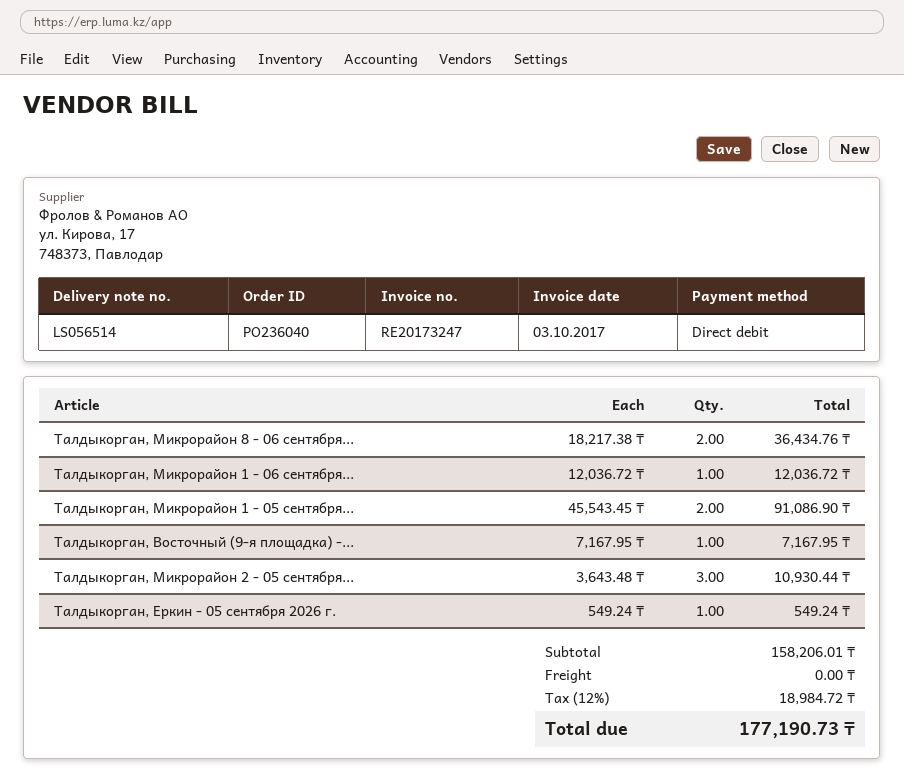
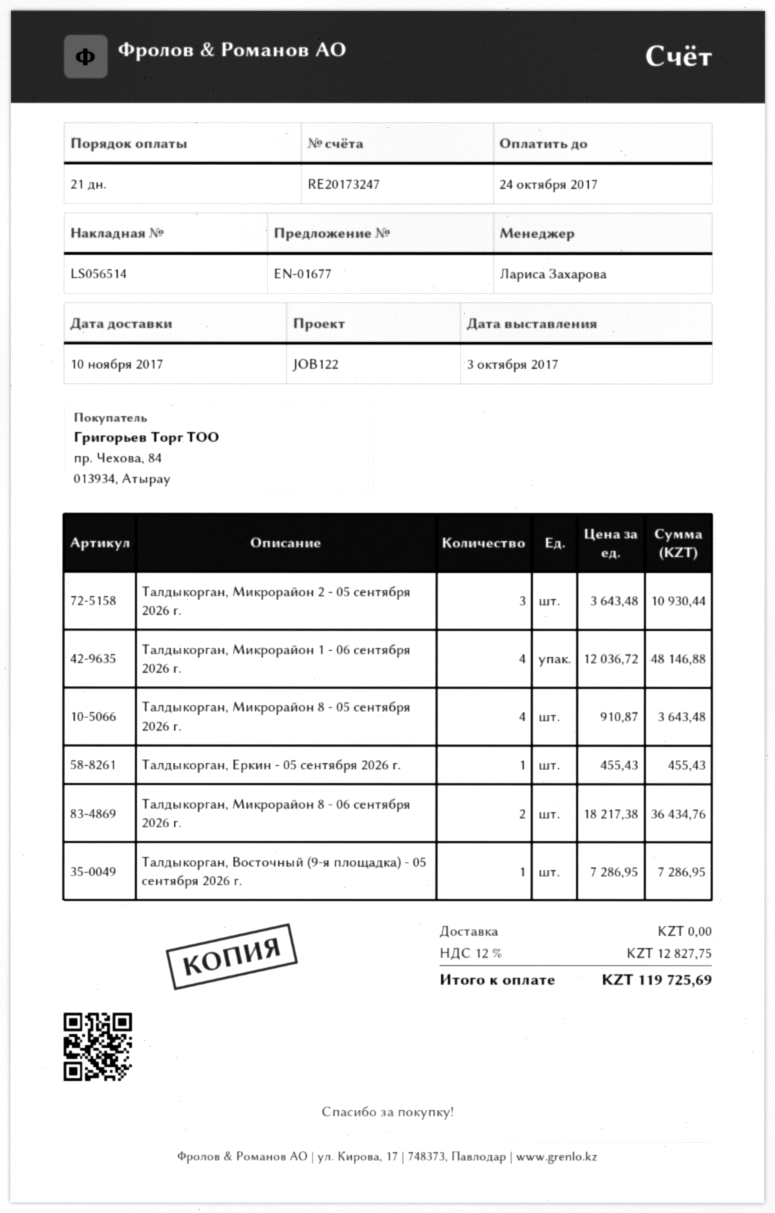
Талдыкорган, Микрорайон 1 - 06 сентября...: 1 x 12036.72 = 12036.72 -> 4 x 12036.72 = 48146.88
Талдыкорган, Микрорайон 1 - 05 сентября...: 2 x 45543.45 = 91086.90 -> none
Талдыкорган, Восточный (9-я площадка) -...: 1 x 7167.95 = 7167.95 -> 1 x 7286.95 = 7286.95
Талдыкорган, Еркин - 05 сентября 2026 г.: 1 x 549.24 = 549.24 -> 1 x 455.43 = 455.43
Талдыкорган, Микрорайон 8 - 05 сентября 2026 г.: none -> 4 x 910.87 = 3643.48
tax: 12% = 18984.72 -> 12% = 12827.75
total: 177190.73 -> 119725.69

